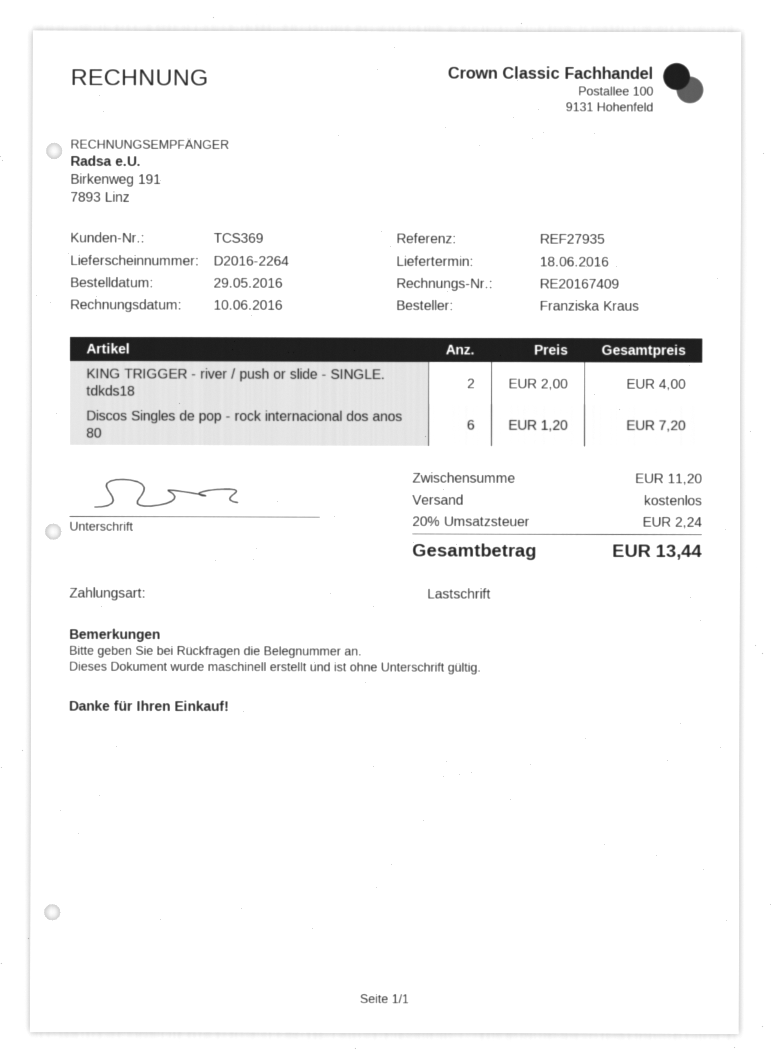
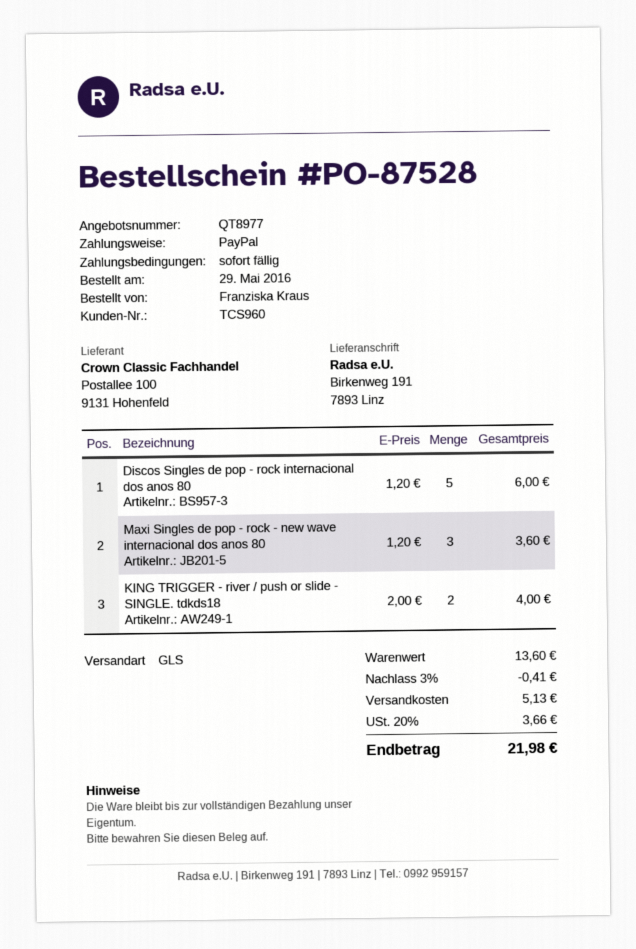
customer number: TCS369 -> TCS960
payment method: direct debit -> PayPal
Discos Singles de pop - rock internacional dos anos 80: 6 x 1.20 = 7.20 -> 5 x 1.20 = 6.00
Maxi Singles de pop - rock - new wave internacional dos anos 80: none -> 3 x 1.20 = 3.60
subtotal: 11.20 -> 13.60
discount: none -> 3% = 0.41
shipping: 0.00 -> 5.13
tax: 20% = 2.24 -> 20% = 3.66
total: 13.44 -> 21.98

